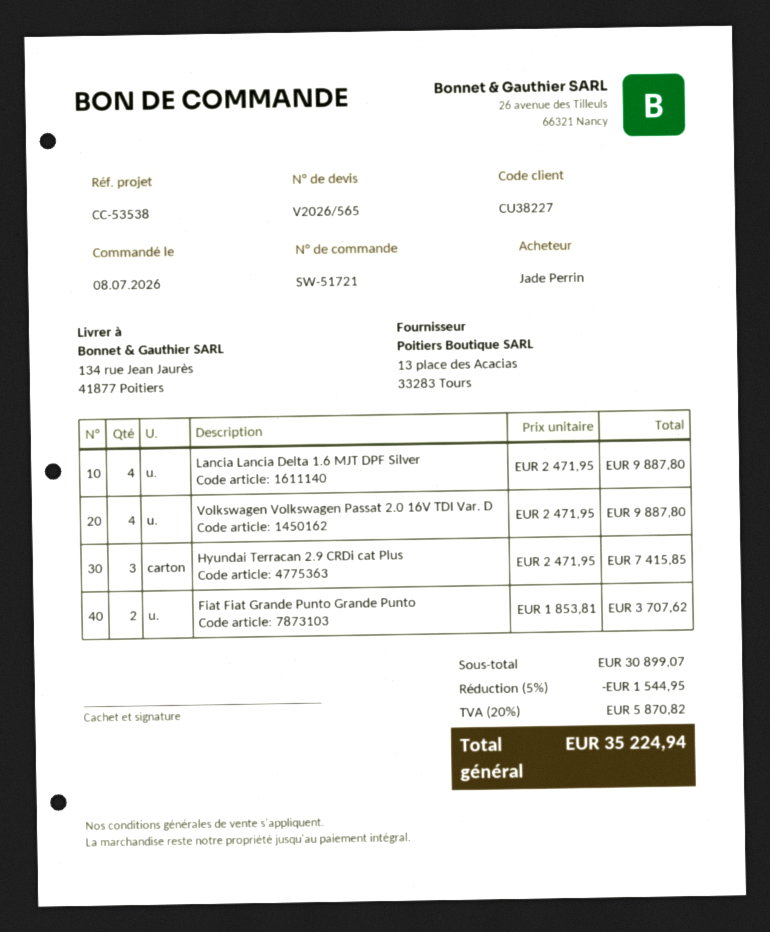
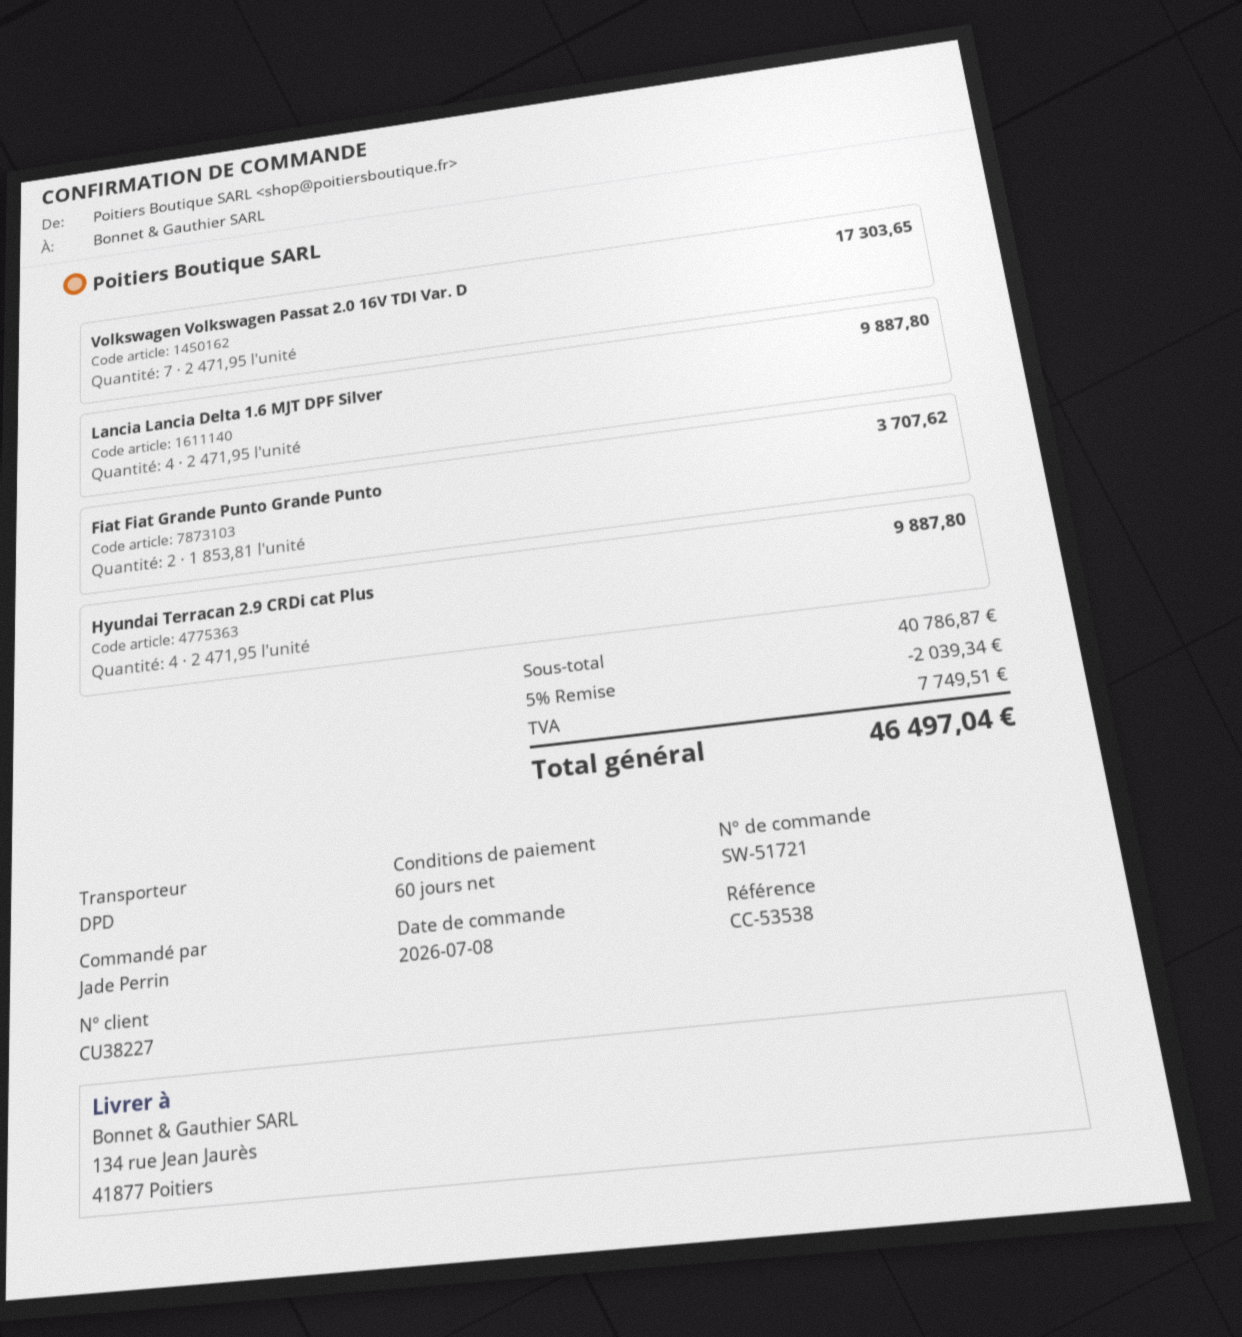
Volkswagen Volkswagen Passat 2.0 16V TDI Var. D: 4 x 2471.95 = 9887.80 -> 7 x 2471.95 = 17303.65
Hyundai Terracan 2.9 CRDi cat Plus: 3 x 2471.95 = 7415.85 -> 4 x 2471.95 = 9887.80
subtotal: 30899.07 -> 40786.87
discount: 5% = 1544.95 -> 5% = 2039.34
tax: 5870.82 -> 7749.51
total: 35224.94 -> 46497.04

